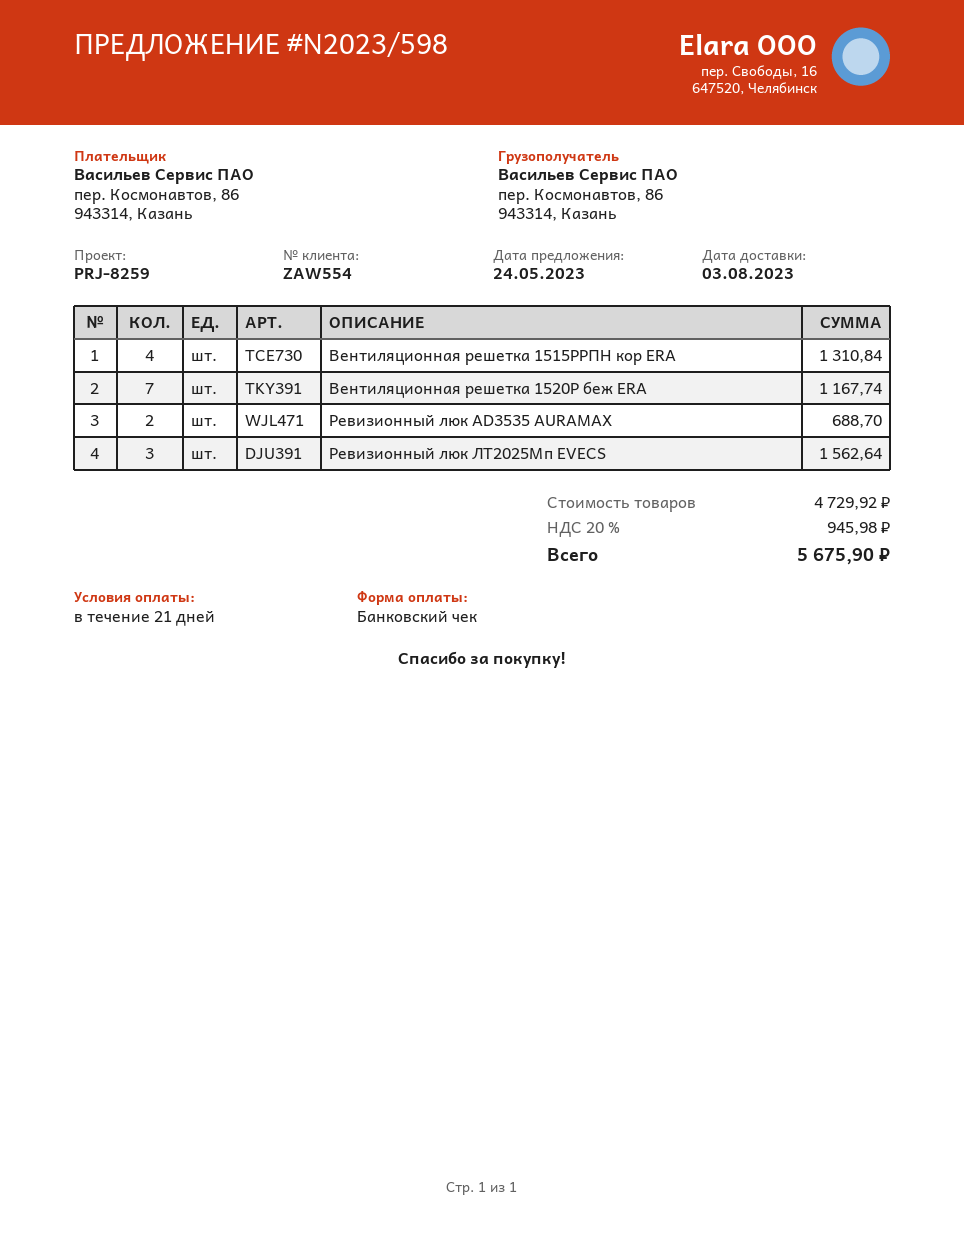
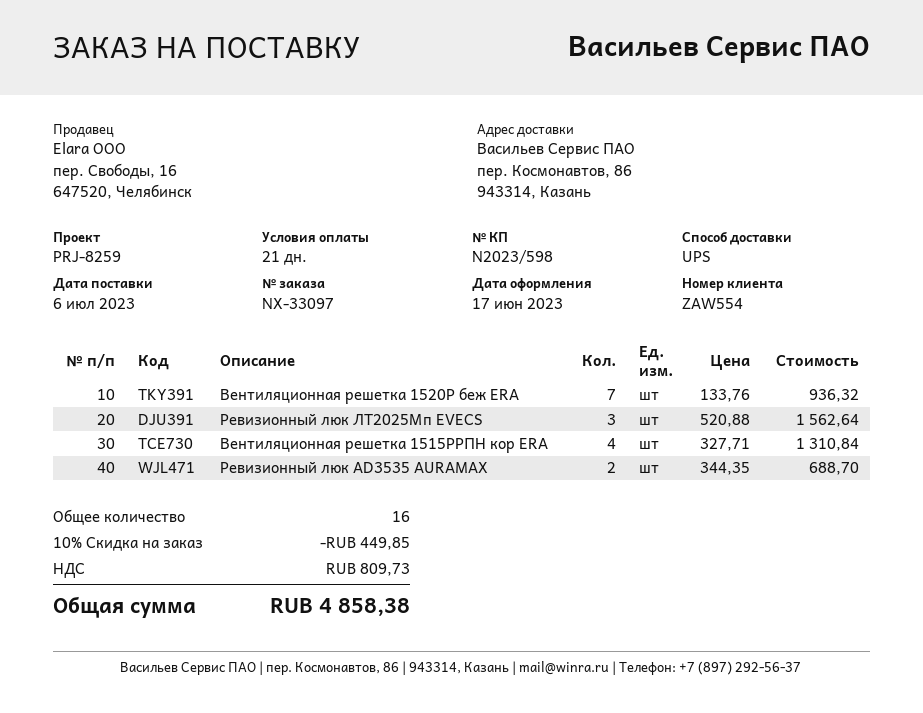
delivery date: 2023-08-03 -> 2023-07-06
Вентиляционная решетка 1520Р беж ERA: 7 for 1167.74 -> 7 for 936.32
discount: none -> 10% = 449.85
tax: 945.98 -> 809.73
total: 5675.90 -> 4858.38

